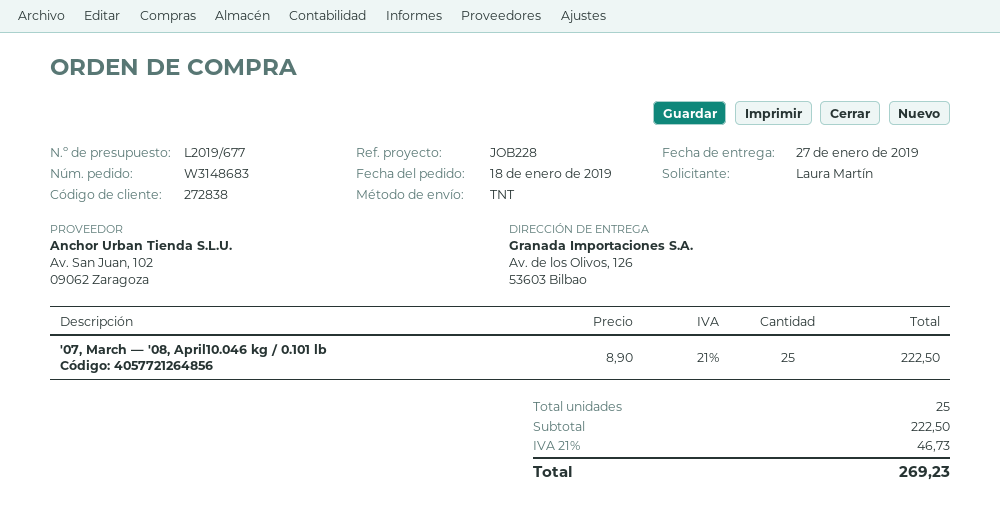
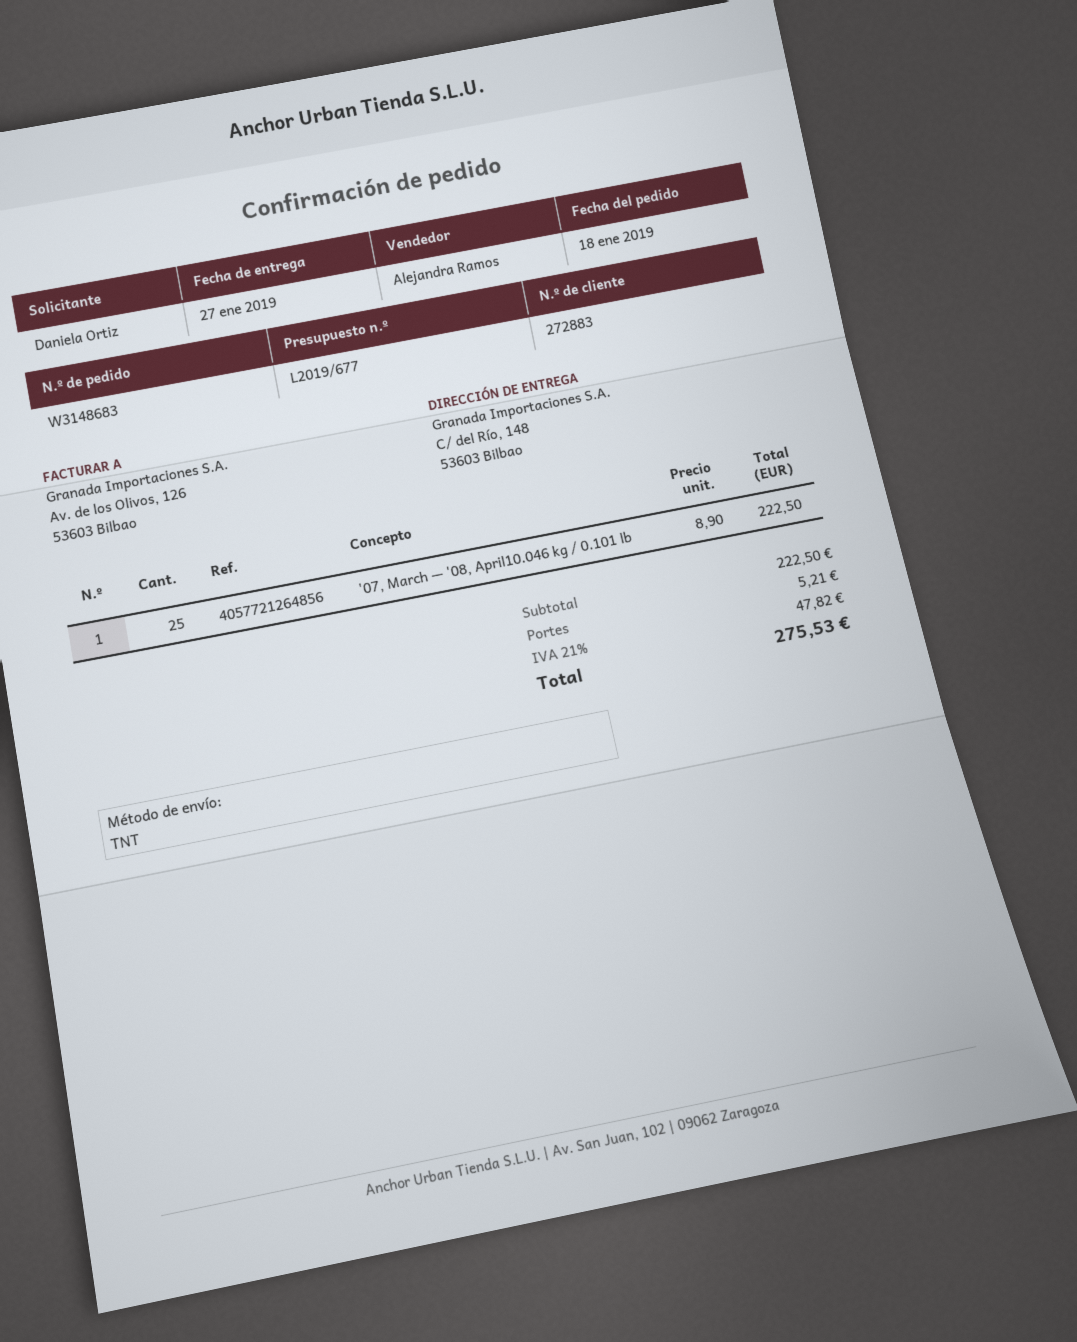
customer number: 272838 -> 272883
ordered by: Laura Martín -> Daniela Ortiz
ship to: Av. de los Olivos, 126, 53603 Bilbao -> C/ del Río, 148, 53603 Bilbao
shipping: none -> 5.21
tax: 21% = 46.73 -> 21% = 47.82
total: 269.23 -> 275.53

